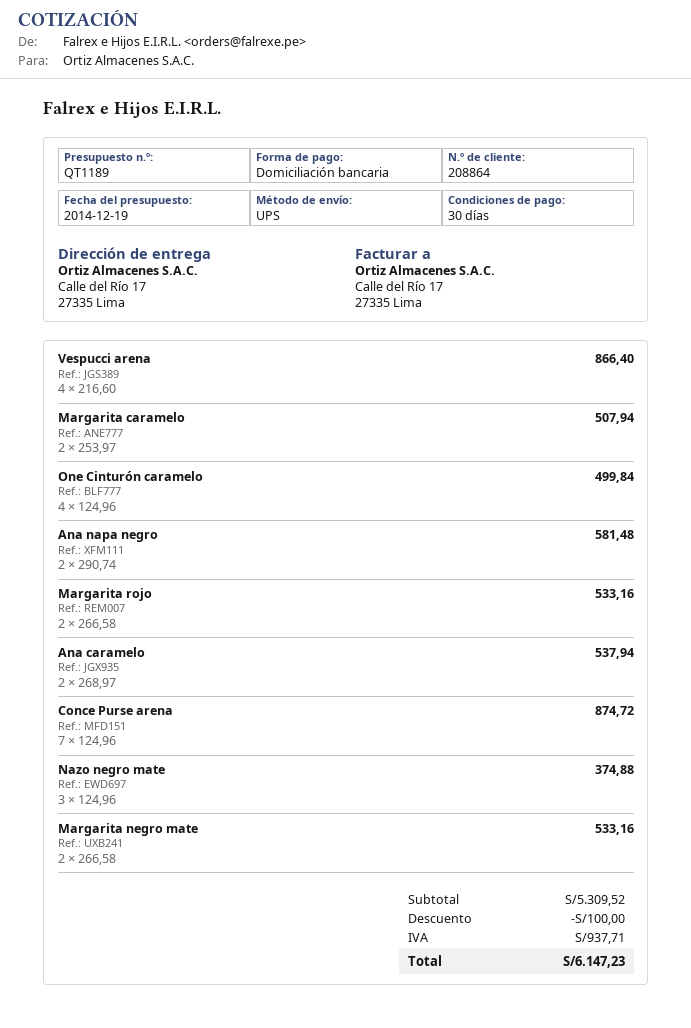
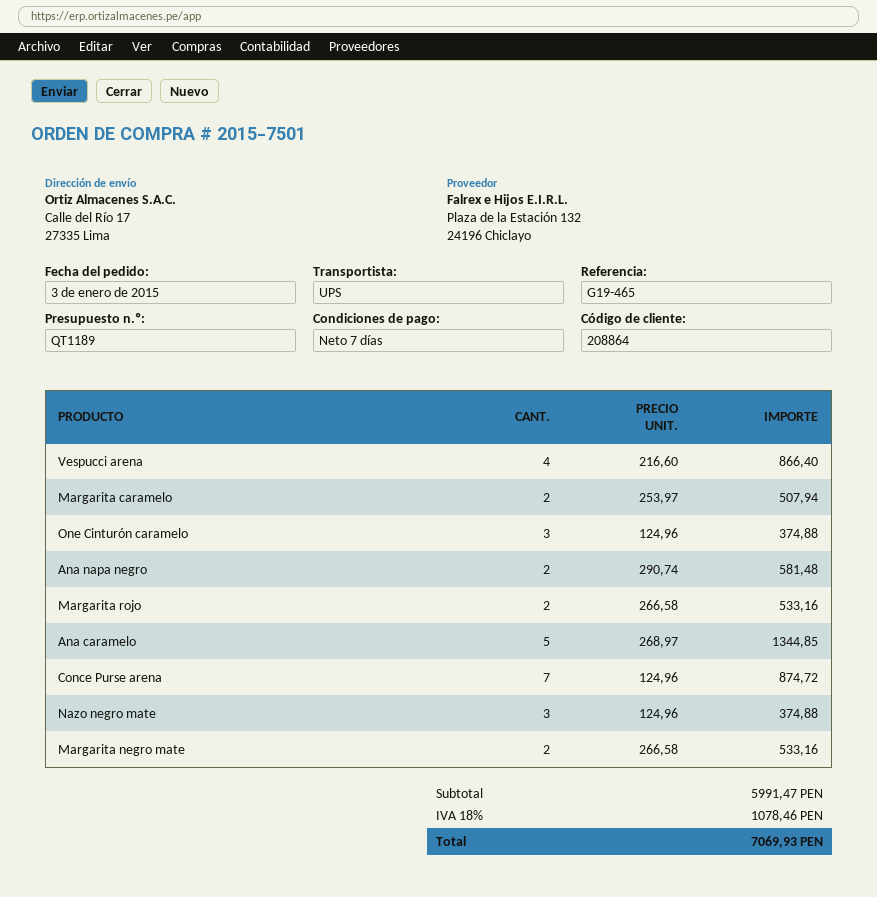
payment terms: 30 days -> 7 days
One Cinturón caramelo: 4 x 124.96 = 499.84 -> 3 x 124.96 = 374.88
Ana caramelo: 2 x 268.97 = 537.94 -> 5 x 268.97 = 1344.85
subtotal: 5309.52 -> 5991.47
discount: 100.00 -> none
tax: 937.71 -> 1078.46
total: 6147.23 -> 7069.93

